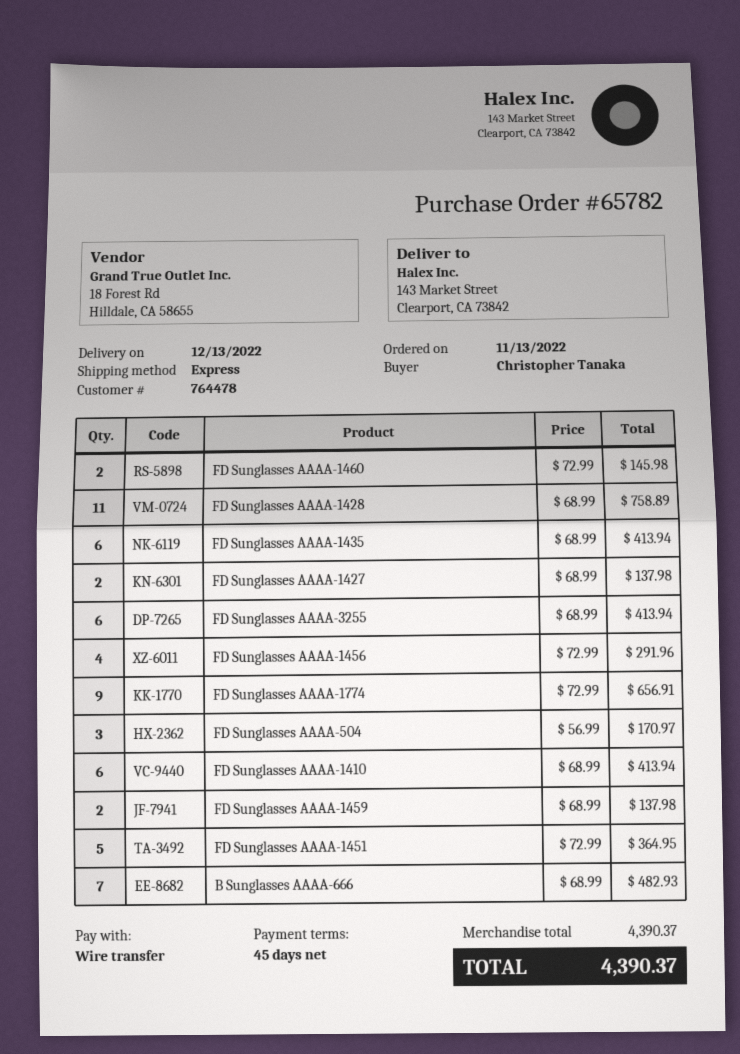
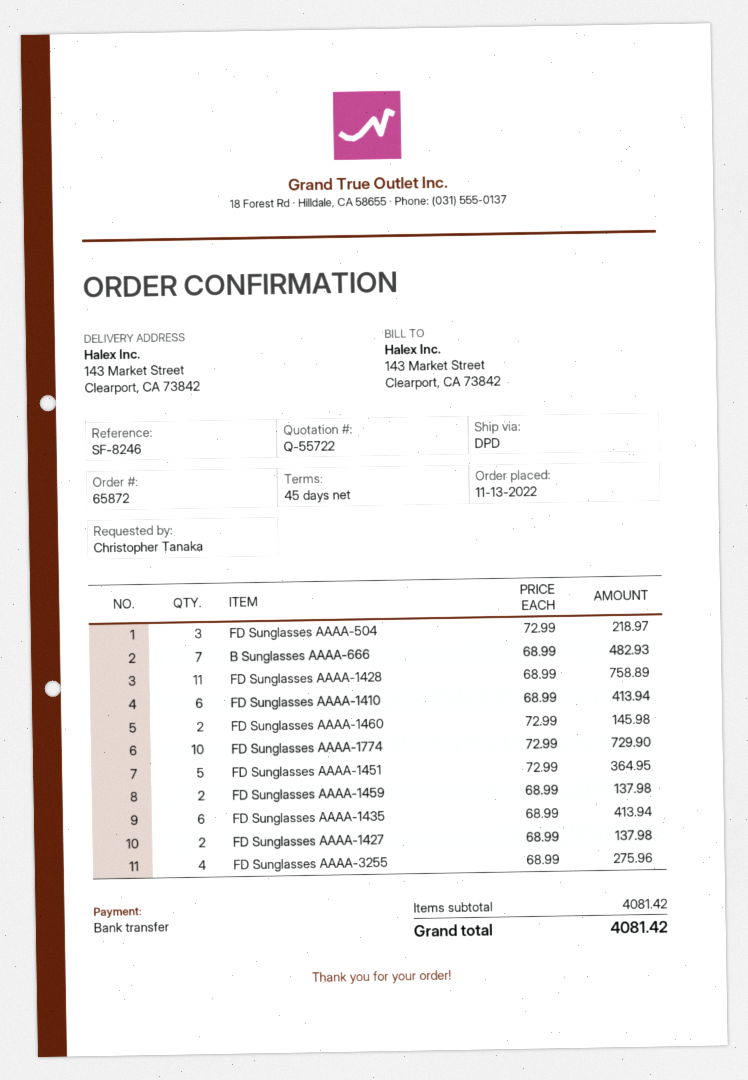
order number: 65782 -> 65872
shipping method: express -> DPD
FD Sunglasses AAAA-3255: 6 x 68.99 = 413.94 -> 4 x 68.99 = 275.96
FD Sunglasses AAAA-1456: 4 x 72.99 = 291.96 -> none
FD Sunglasses AAAA-1774: 9 x 72.99 = 656.91 -> 10 x 72.99 = 729.90
FD Sunglasses AAAA-504: 3 x 56.99 = 170.97 -> 3 x 72.99 = 218.97
subtotal: 4390.37 -> 4081.42
total: 4390.37 -> 4081.42

